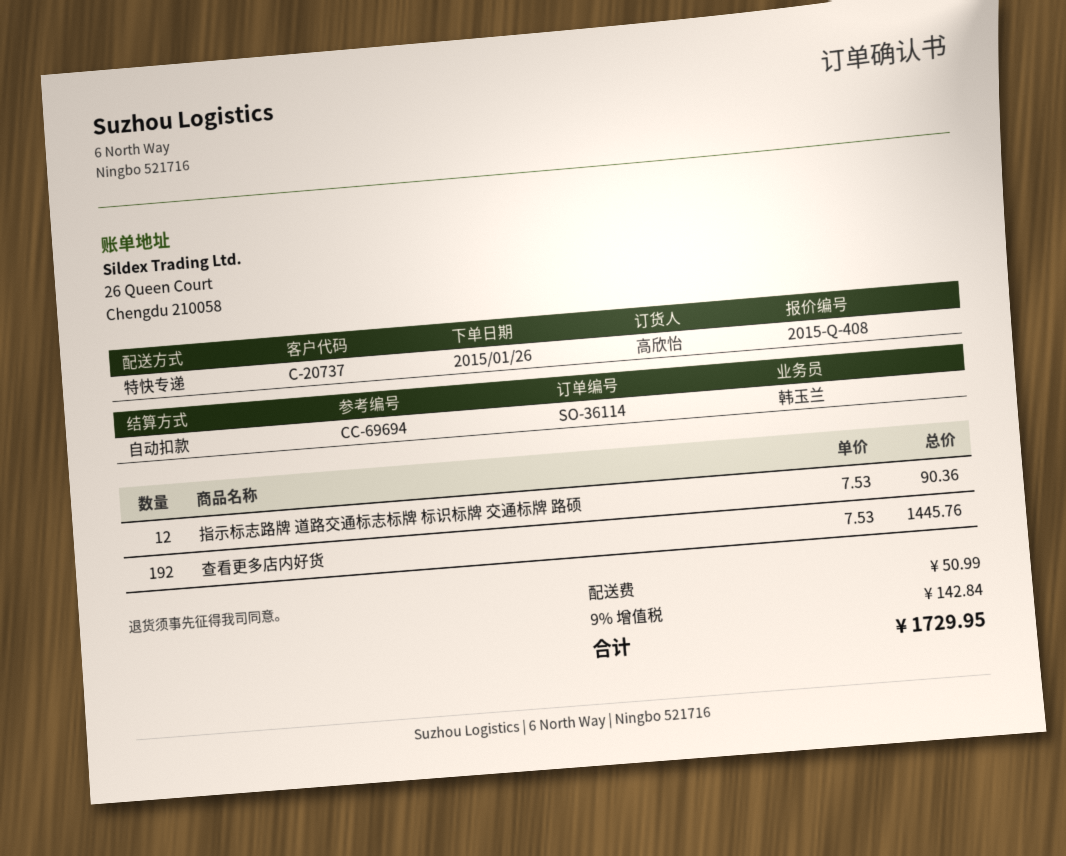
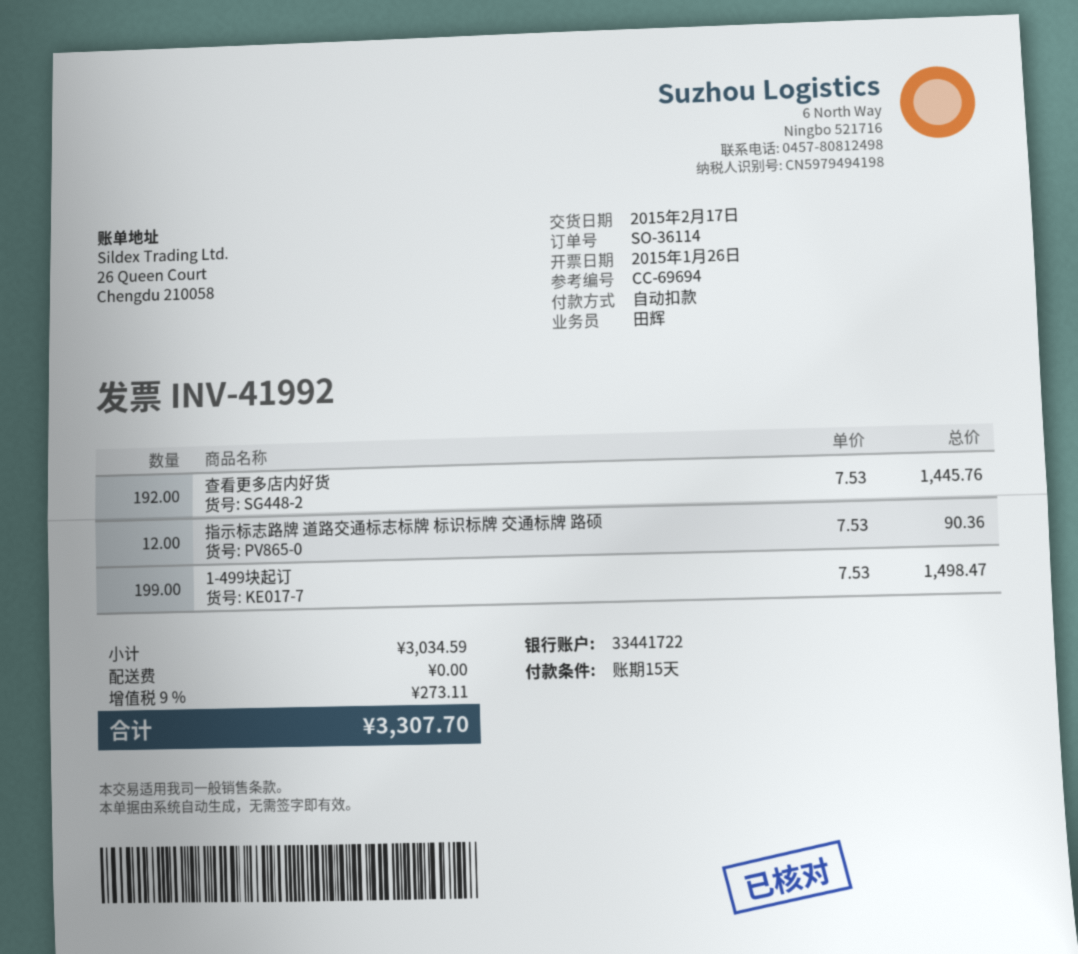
sales rep: 韩玉兰 -> 田辉
1-499块起订: none -> 199 x 7.53 = 1498.47
shipping: 50.99 -> 0.00
tax: 9% = 142.84 -> 9% = 273.11
total: 1729.95 -> 3307.70

